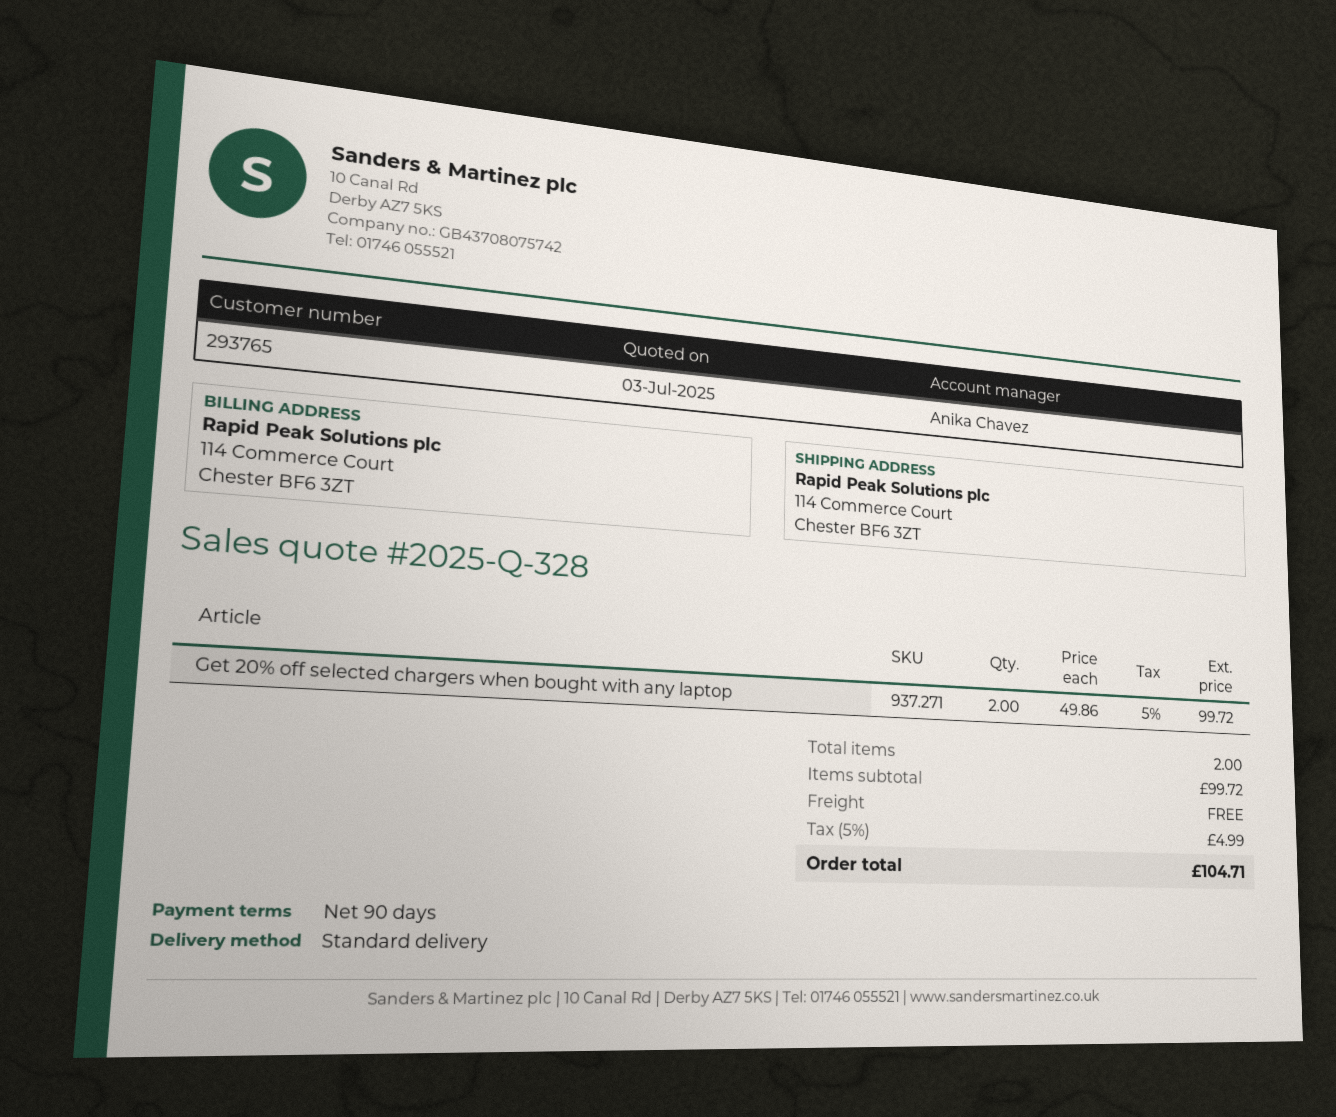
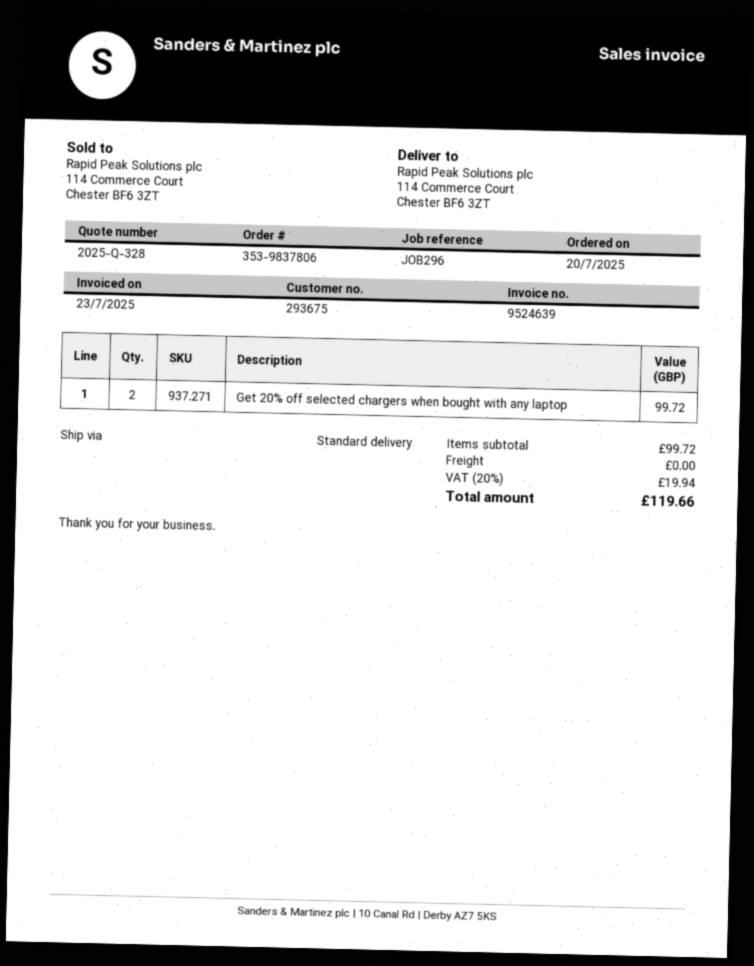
customer number: 293765 -> 293675
tax: 5% = 4.99 -> 20% = 19.94
total: 104.71 -> 119.66

